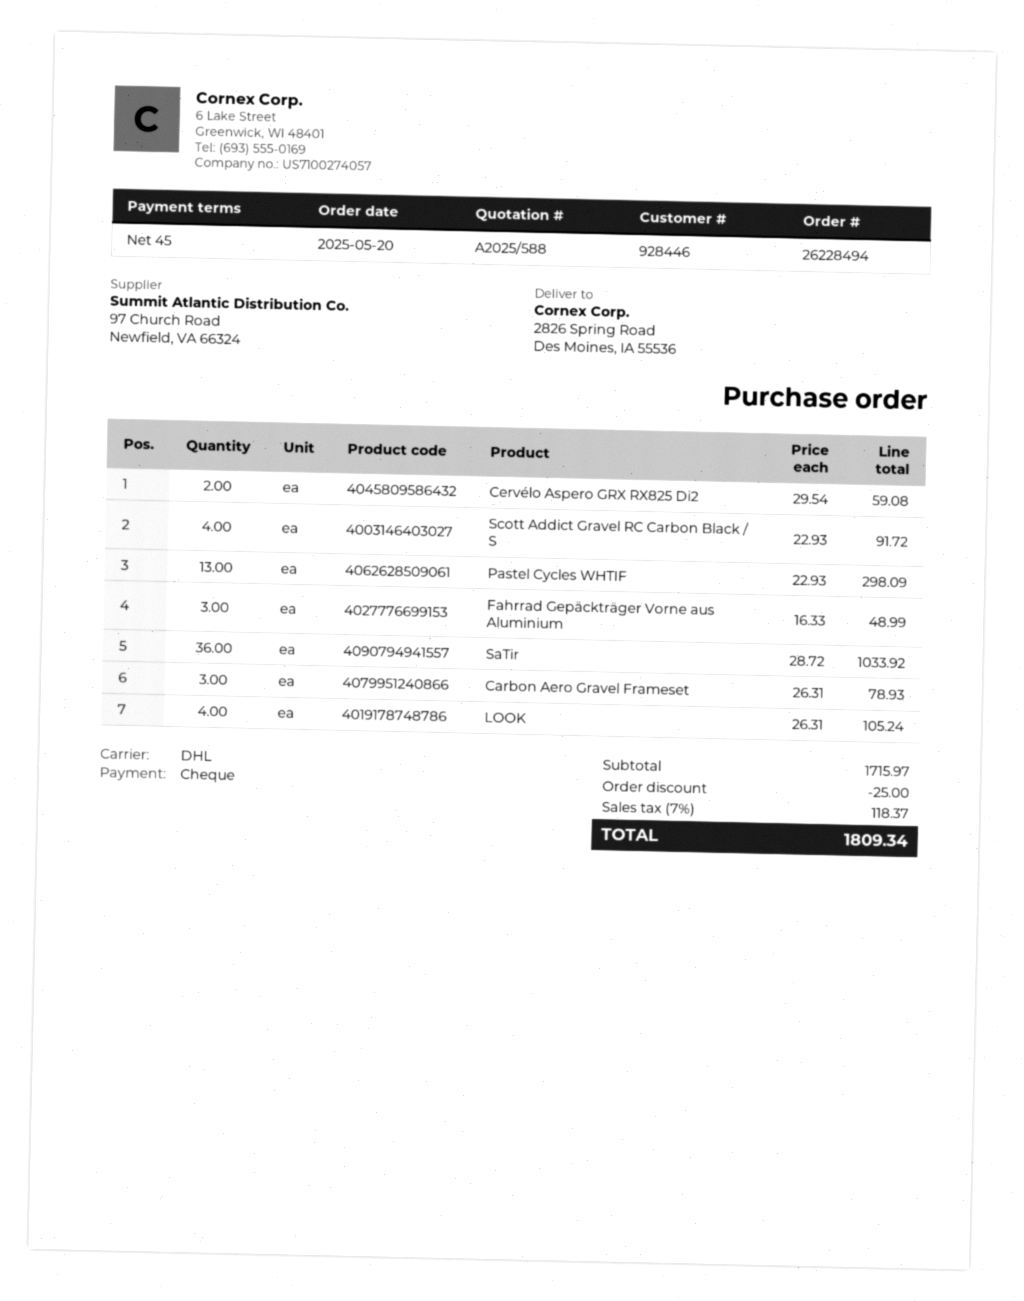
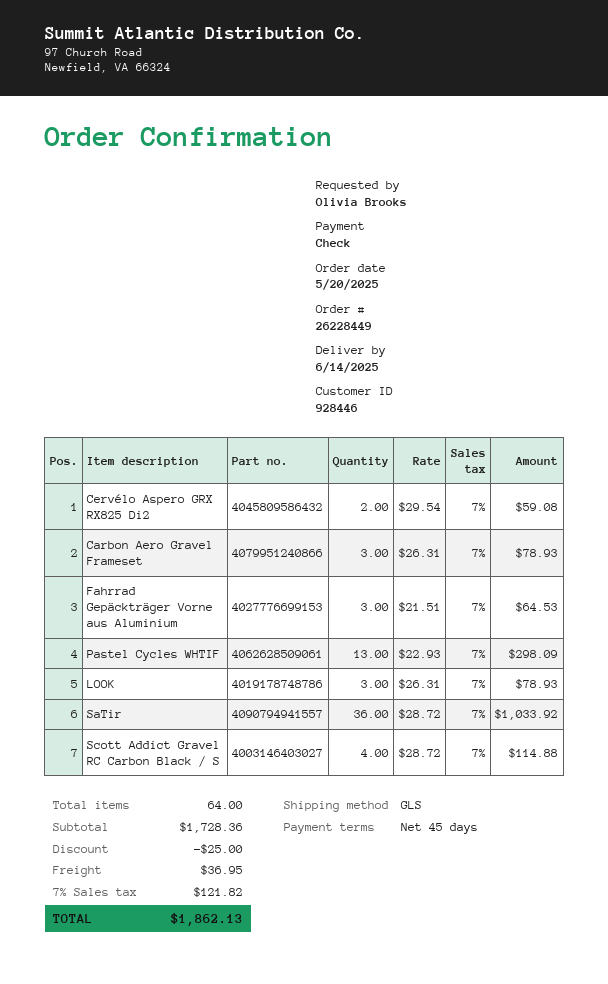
order number: 26228494 -> 26228449
shipping method: DHL -> GLS
Scott Addict Gravel RC Carbon Black / S: 4 x 22.93 = 91.72 -> 4 x 28.72 = 114.88
Fahrrad Gepäckträger Vorne aus Aluminium: 3 x 16.33 = 48.99 -> 3 x 21.51 = 64.53
LOOK: 4 x 26.31 = 105.24 -> 3 x 26.31 = 78.93
subtotal: 1715.97 -> 1728.36
shipping: none -> 36.95
tax: 7% = 118.37 -> 7% = 121.82
total: 1809.34 -> 1862.13

